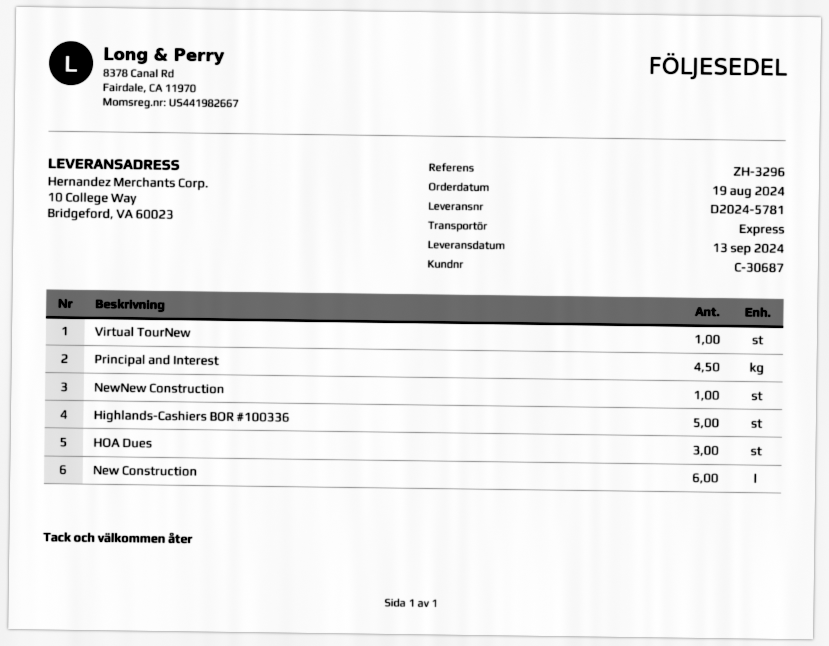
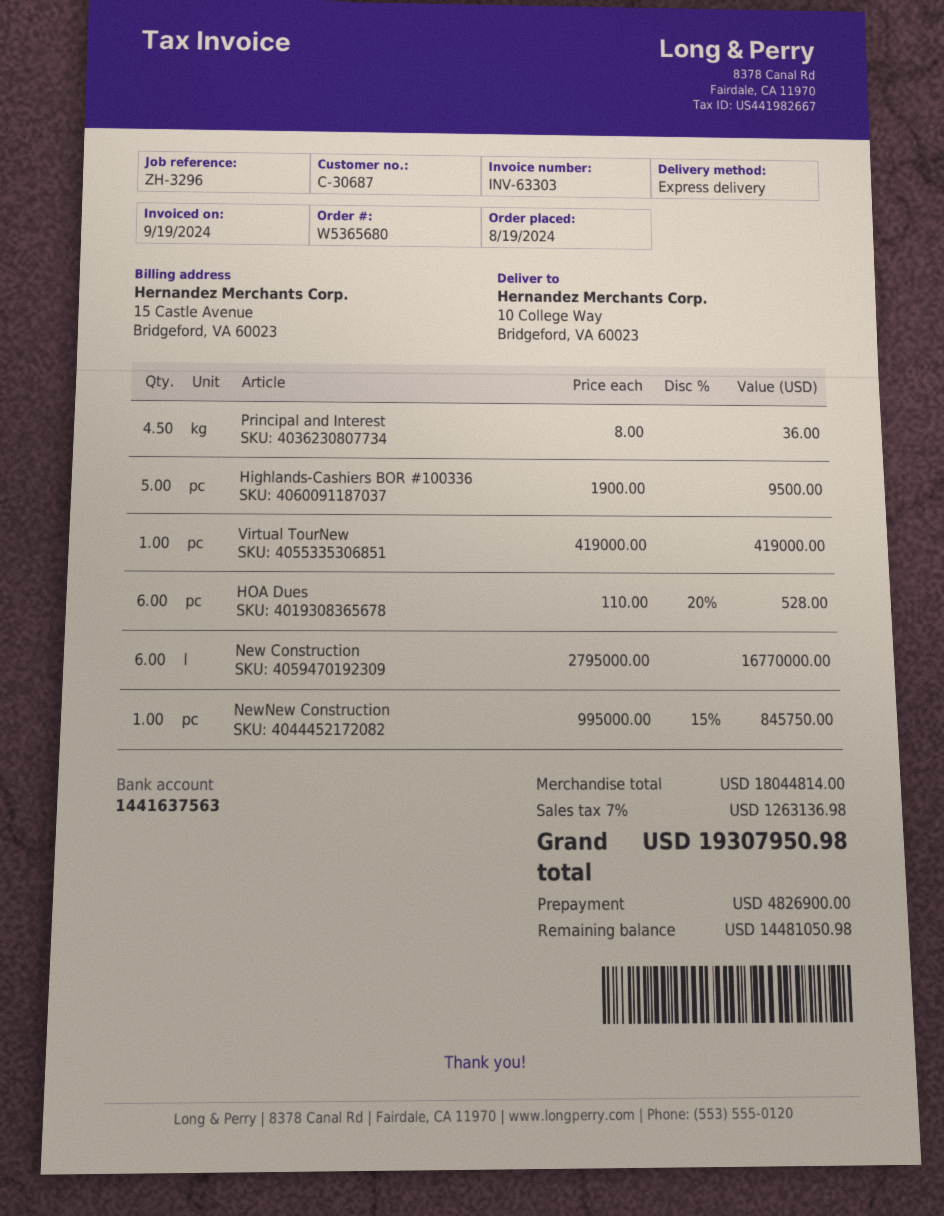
HOA Dues: 3 -> 6

